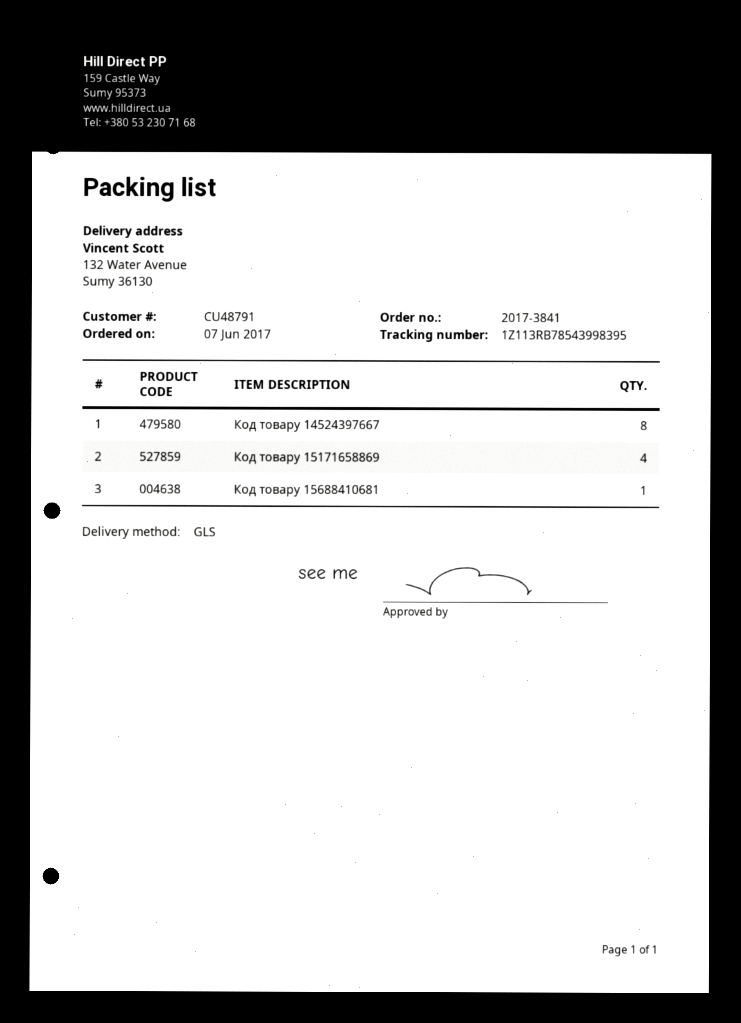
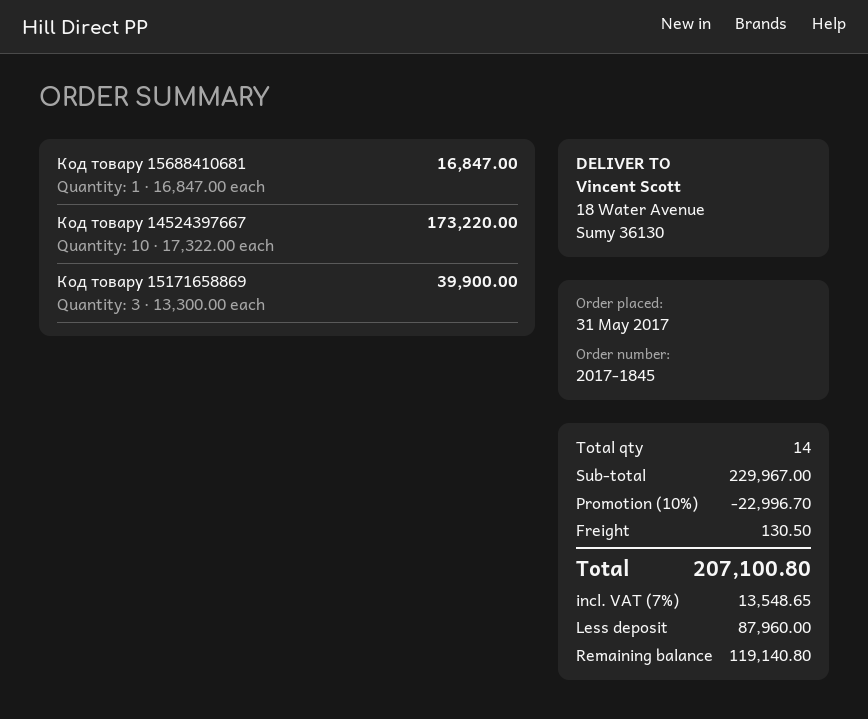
order number: 2017-3841 -> 2017-1845
order date: 2017-06-07 -> 2017-05-31
ship to: 132 Water Avenue, Sumy 36130 -> 18 Water Avenue, Sumy 36130
Код товару 14524397667: 8 -> 10
Код товару 15171658869: 4 -> 3

